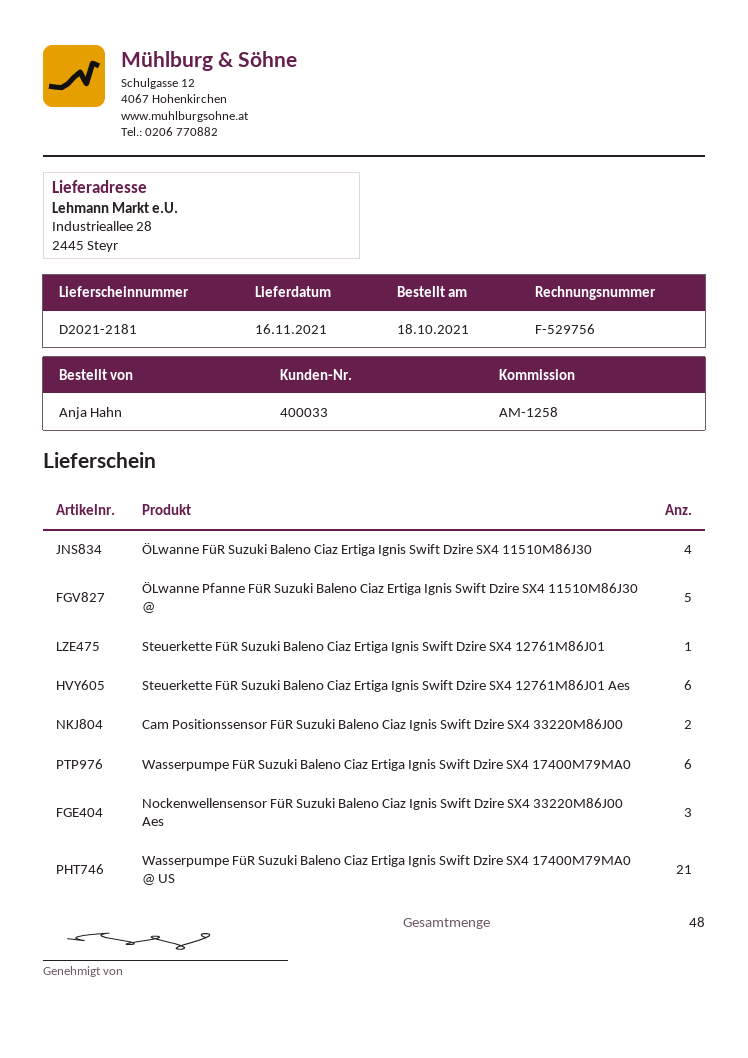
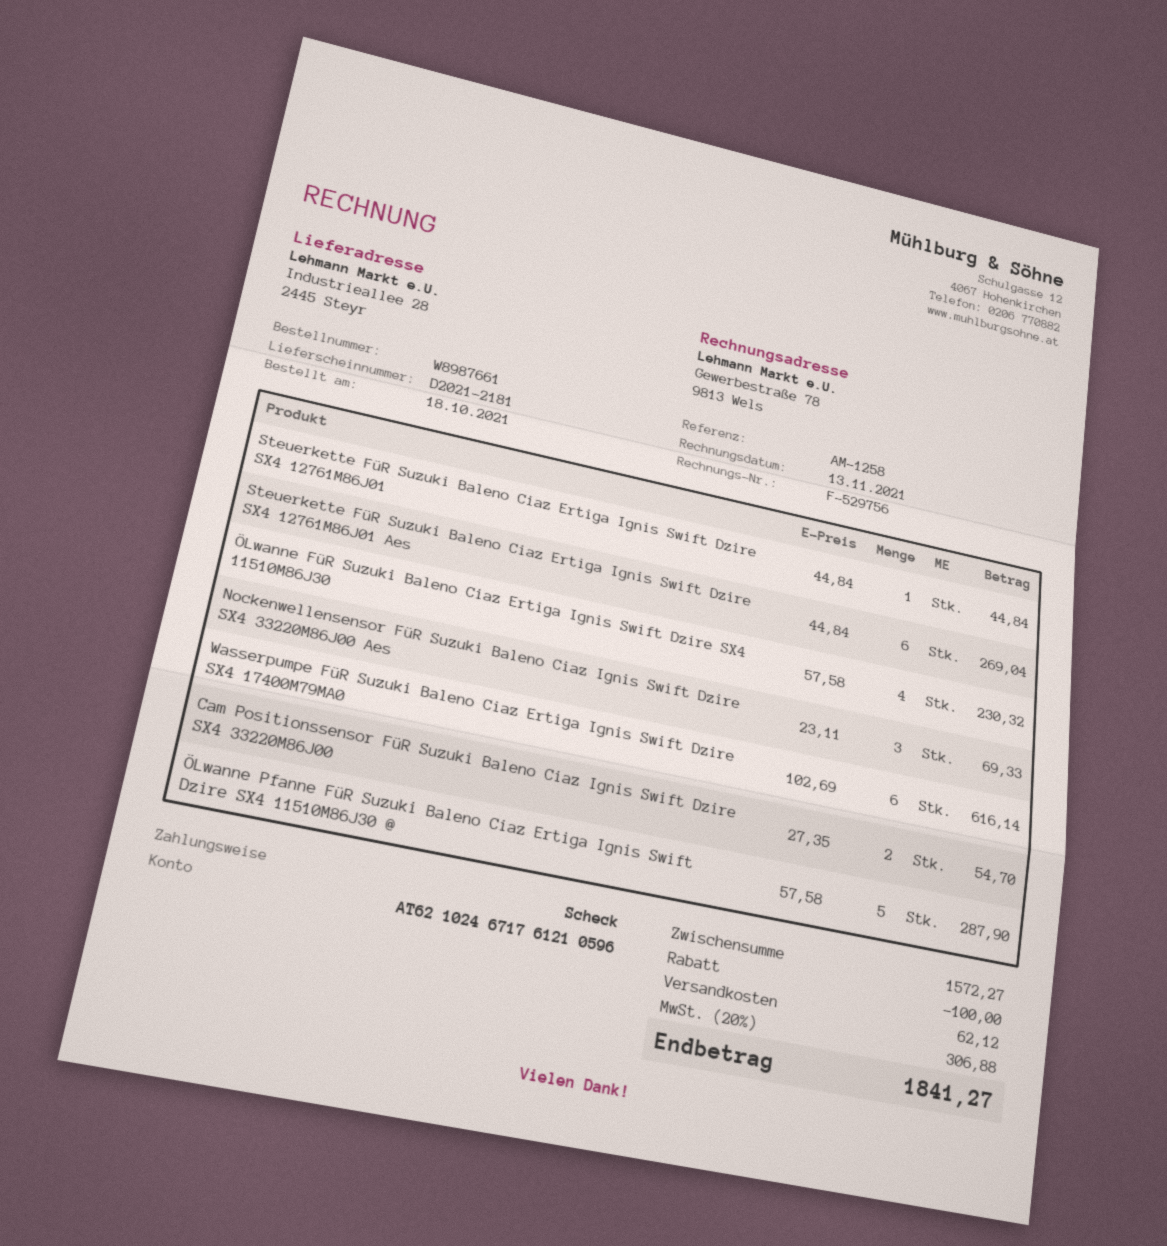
Wasserpumpe FüR Suzuki Baleno Ciaz Ertiga Ignis Swift Dzire SX4 17400M79MA0 @ US: 21 -> none

